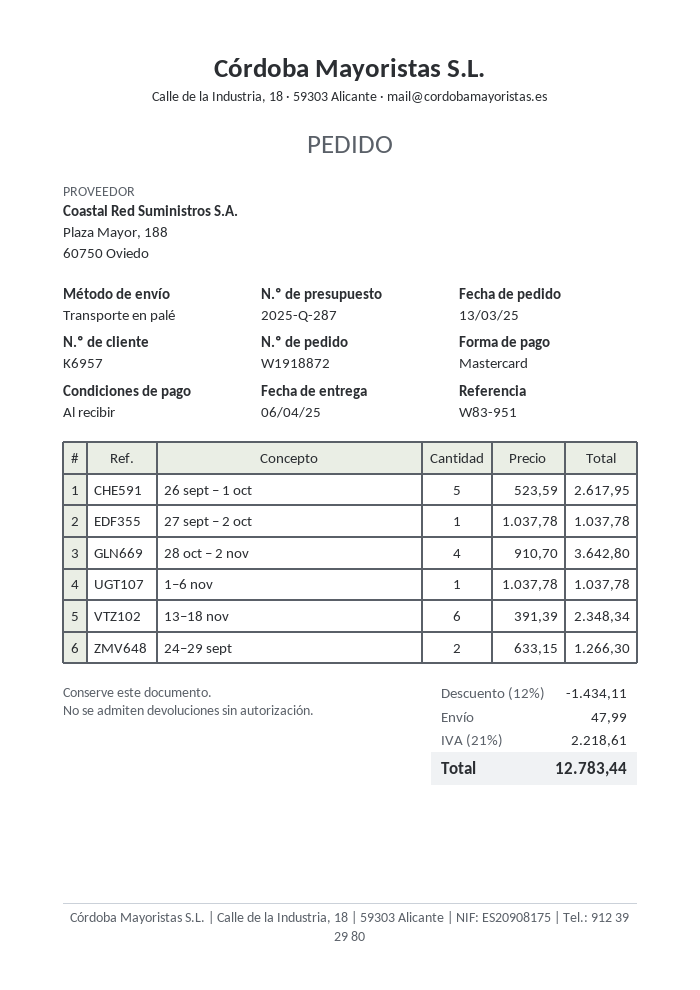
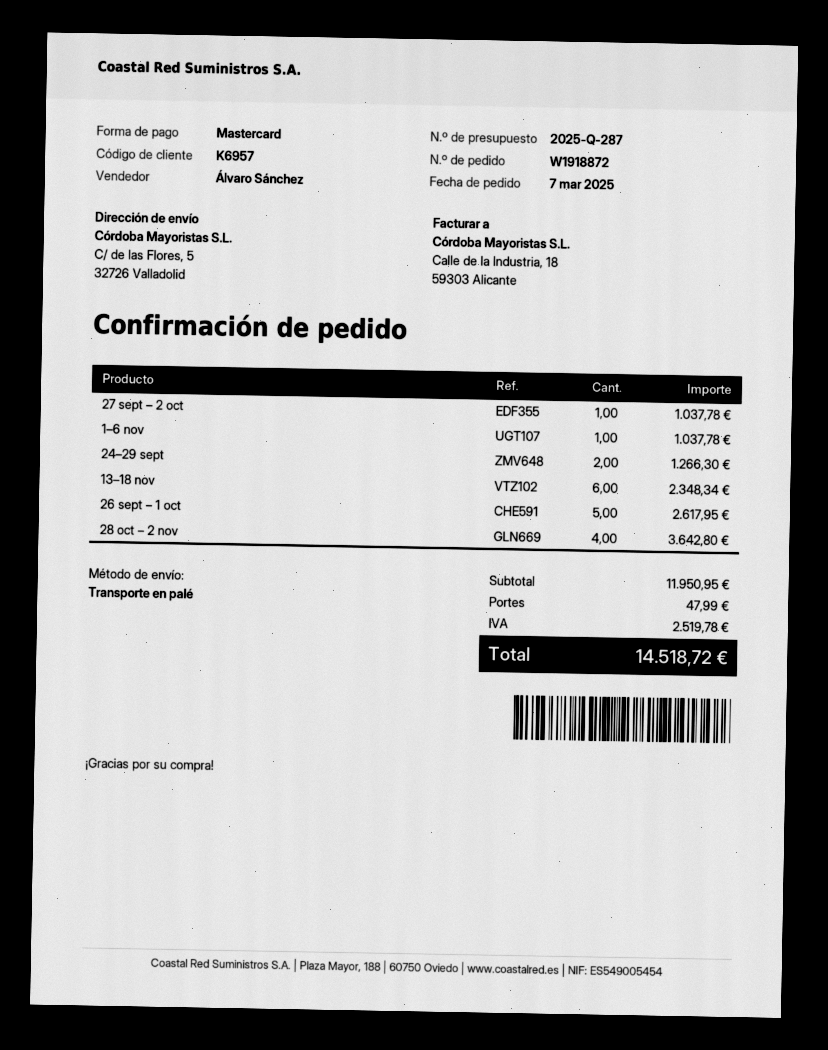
order date: 2025-03-13 -> 2025-03-07
discount: 12% = 1434.11 -> none
tax: 2218.61 -> 2519.78
total: 12783.44 -> 14518.72

